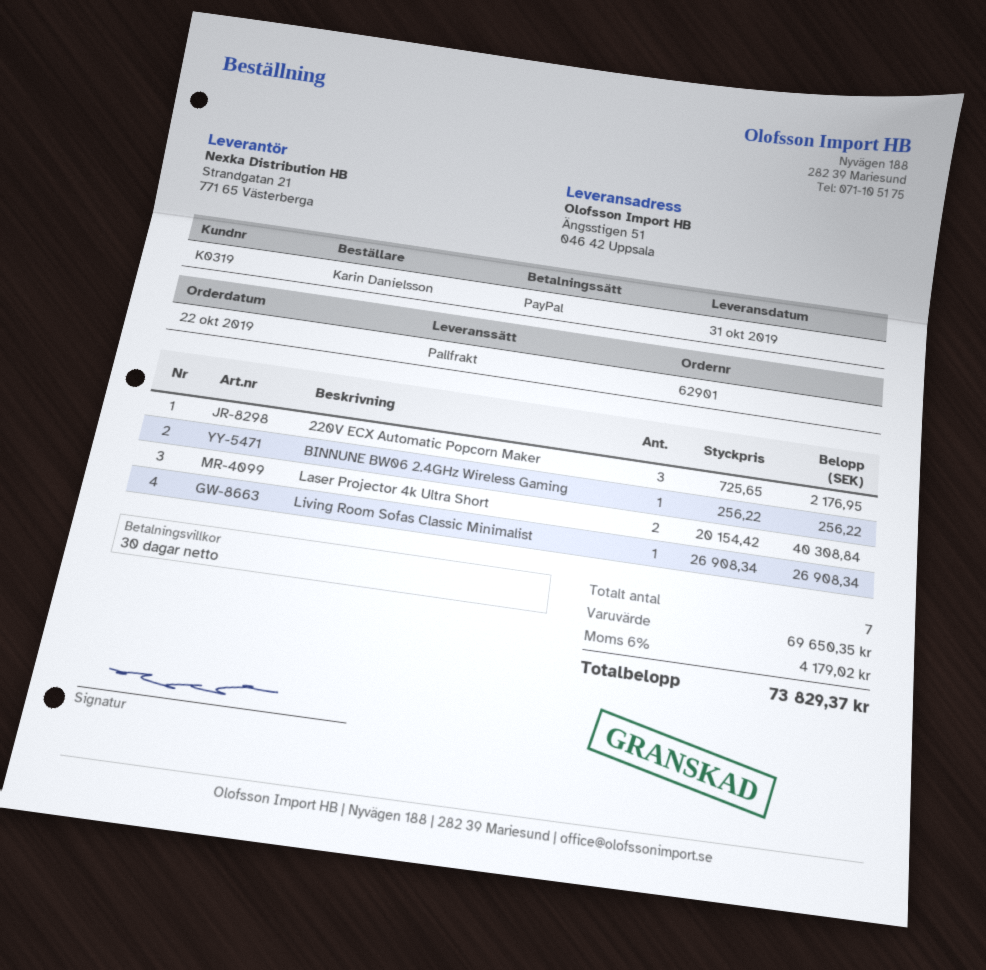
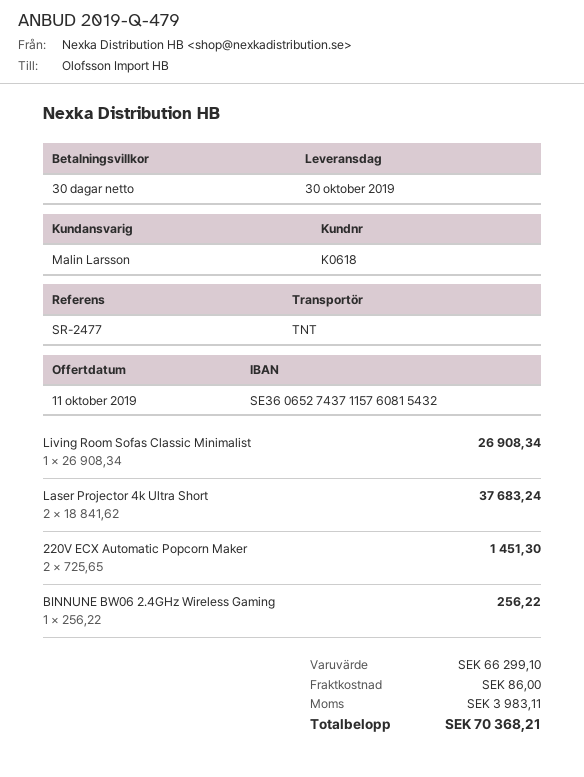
delivery date: 2019-10-31 -> 2019-10-30
customer number: K0319 -> K0618
shipping method: pallet freight -> TNT
220V ECX Automatic Popcorn Maker: 3 x 725.65 = 2176.95 -> 2 x 725.65 = 1451.30
Laser Projector 4k Ultra Short: 2 x 20154.42 = 40308.84 -> 2 x 18841.62 = 37683.24
subtotal: 69650.35 -> 66299.10
shipping: none -> 86.00
tax: 4179.02 -> 3983.11
total: 73829.37 -> 70368.21

